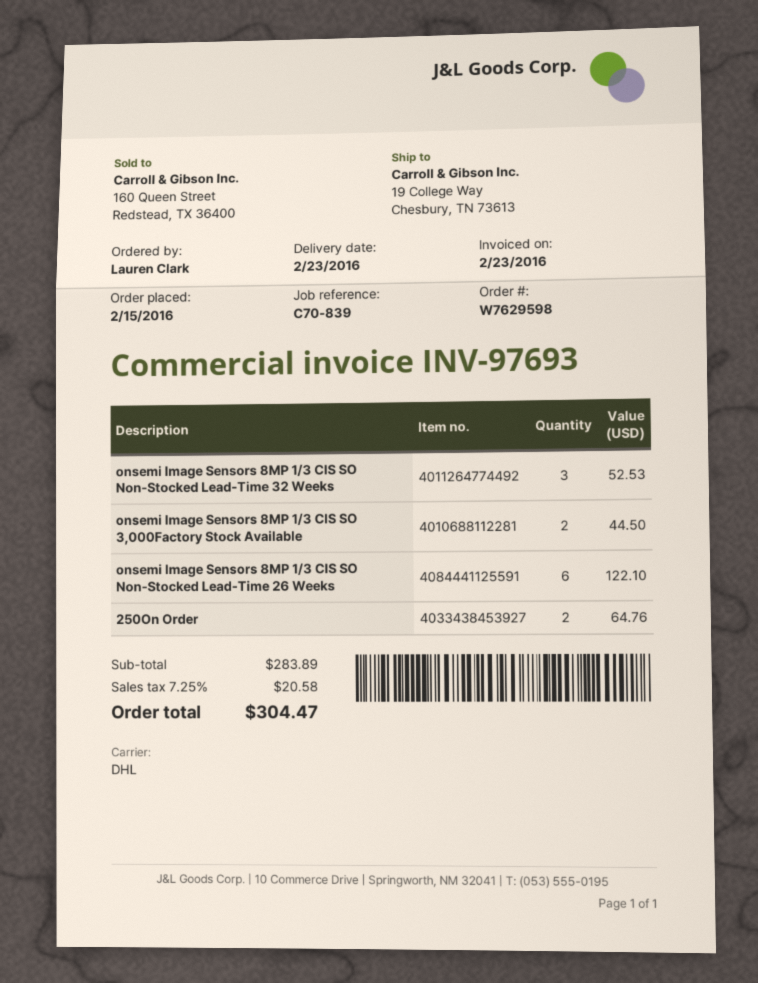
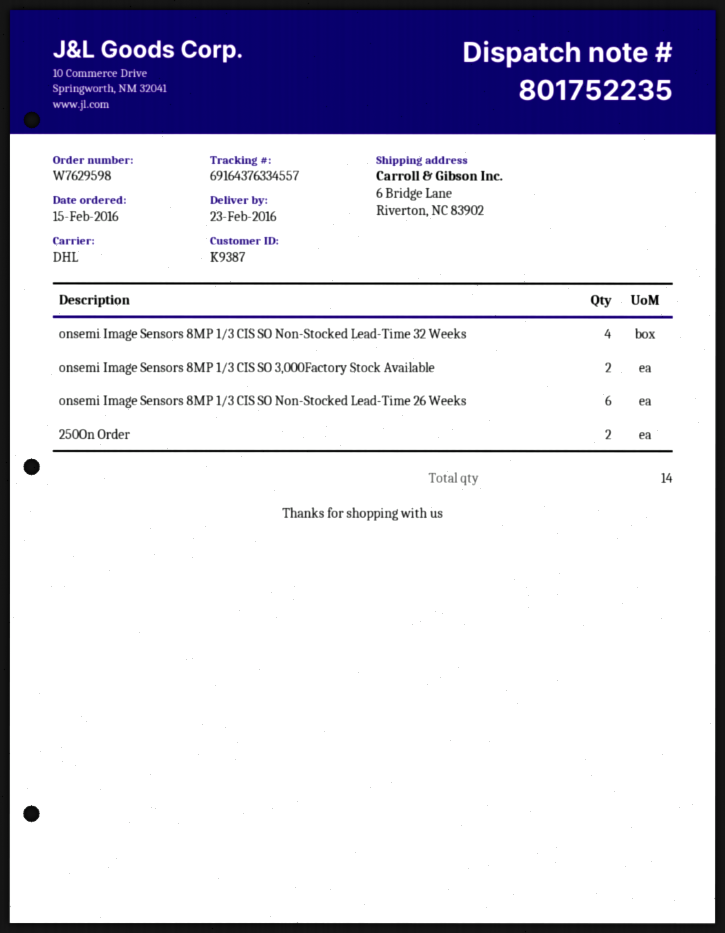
ship to: 19 College Way, Chesbury, TN 73613 -> 6 Bridge Lane, Riverton, NC 83902
onsemi Image Sensors 8MP 1/3 CIS SO Non-Stocked Lead-Time 32 Weeks: 3 -> 4

